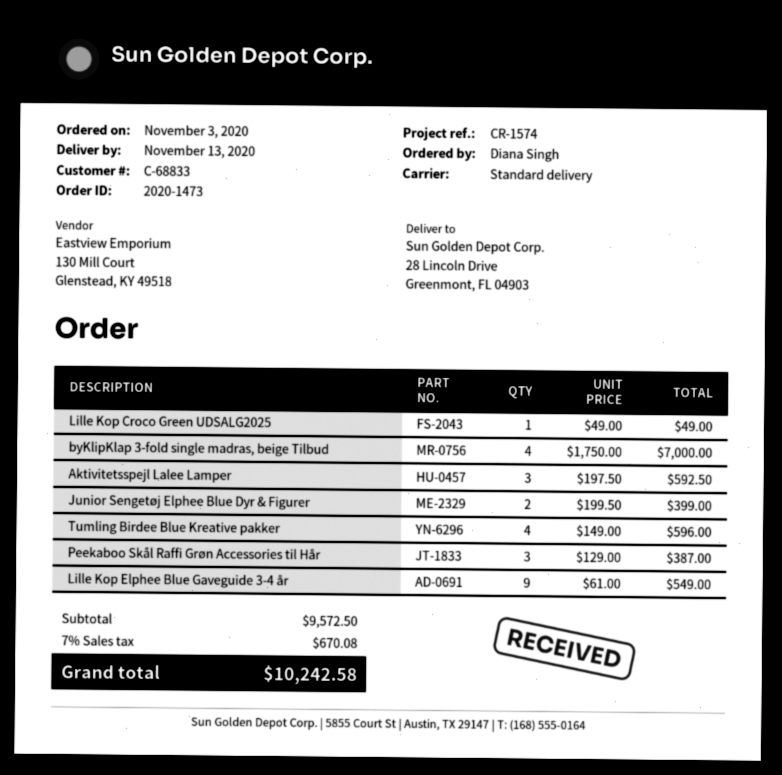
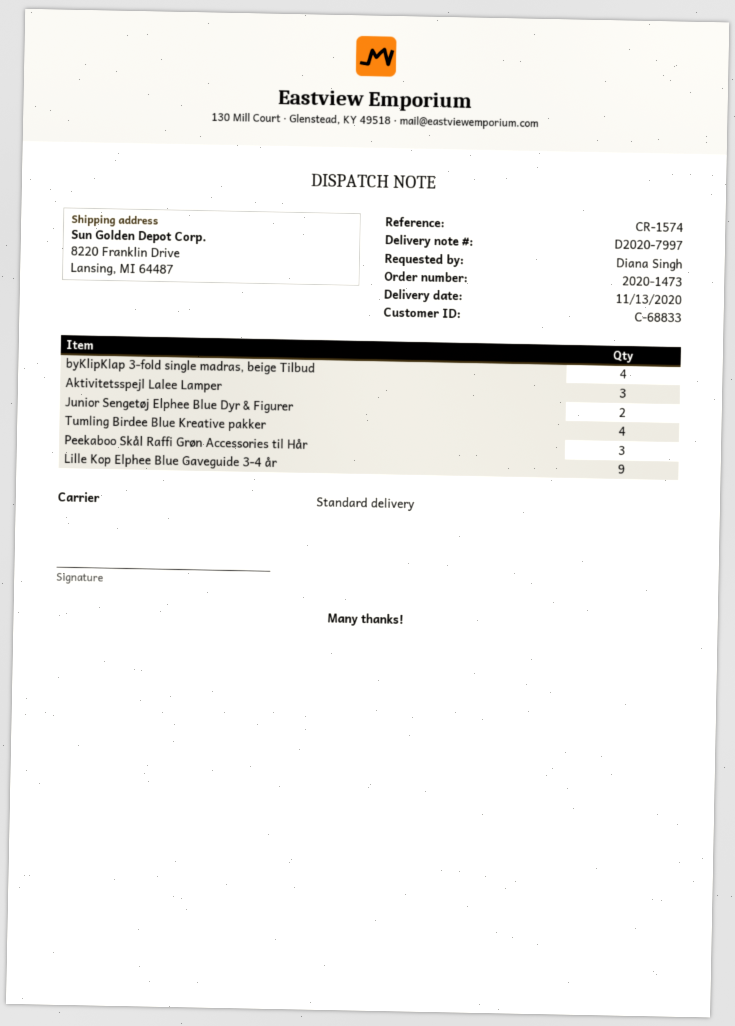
ship to: 28 Lincoln Drive, Greenmont, FL 04903 -> 8220 Franklin Drive, Lansing, MI 64487
Lille Kop Croco Green UDSALG2025: 1 -> none

